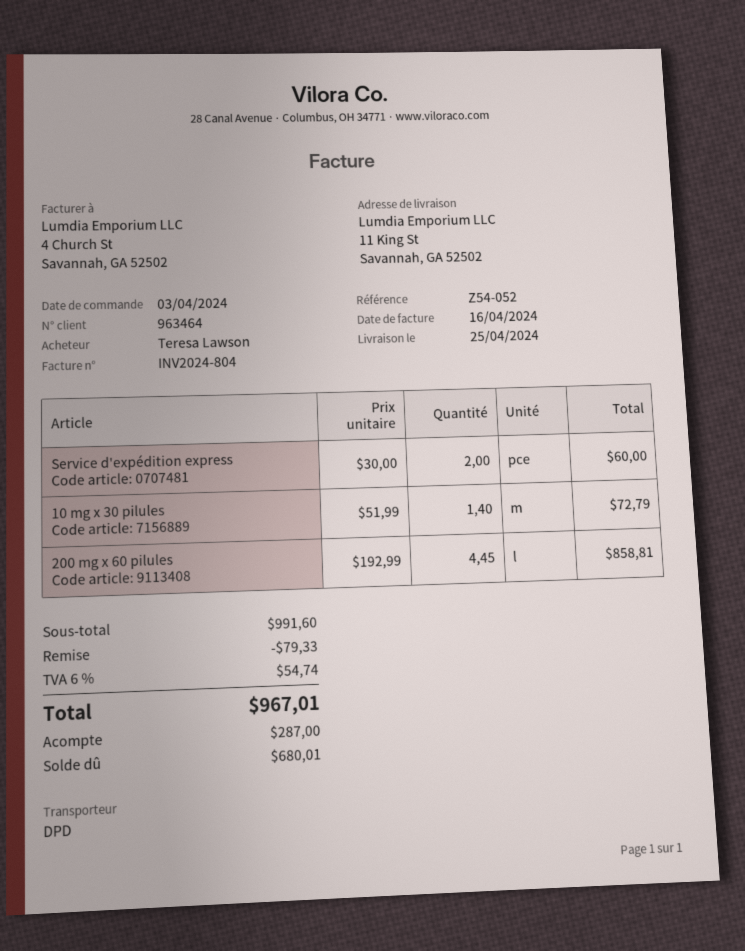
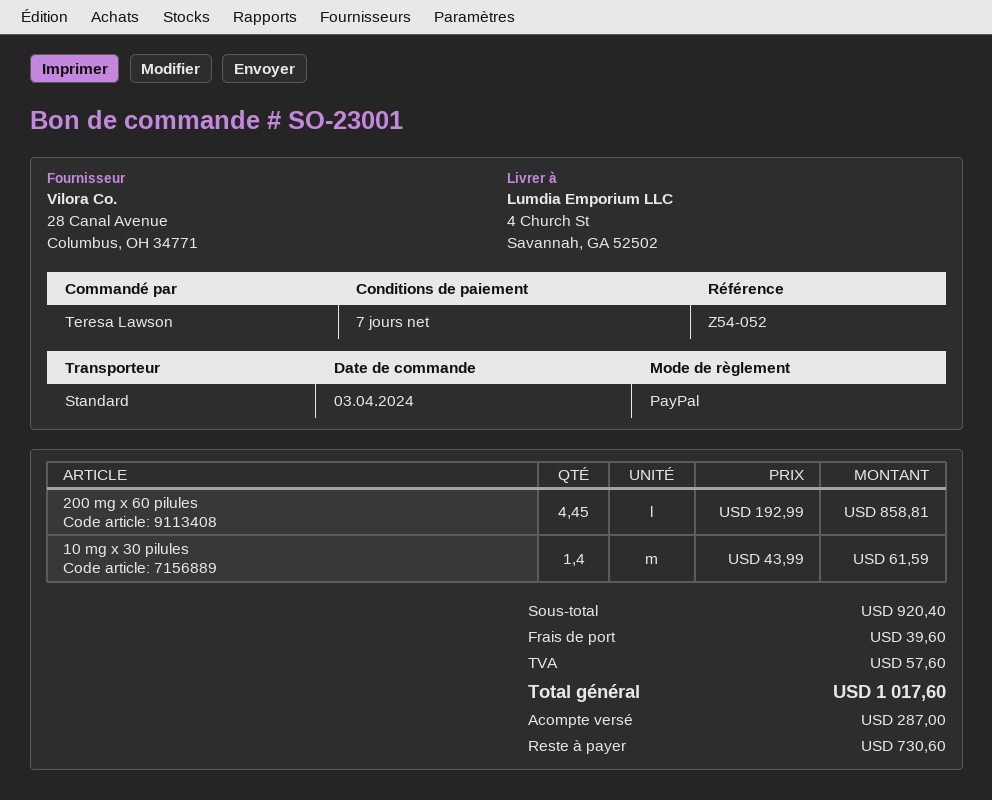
shipping method: DPD -> standard
ship to: 11 King St, Savannah, GA 52502 -> 4 Church St, Savannah, GA 52502
Service d'expédition express: 2 x 30.00 = 60.00 -> none
10 mg x 30 pilules: 1.4 x 51.99 = 72.79 -> 1.4 x 43.99 = 61.59
subtotal: 991.60 -> 920.40
discount: 79.33 -> none
shipping: none -> 39.60
tax: 54.74 -> 57.60
total: 967.01 -> 1017.60
balance: 680.01 -> 730.60

